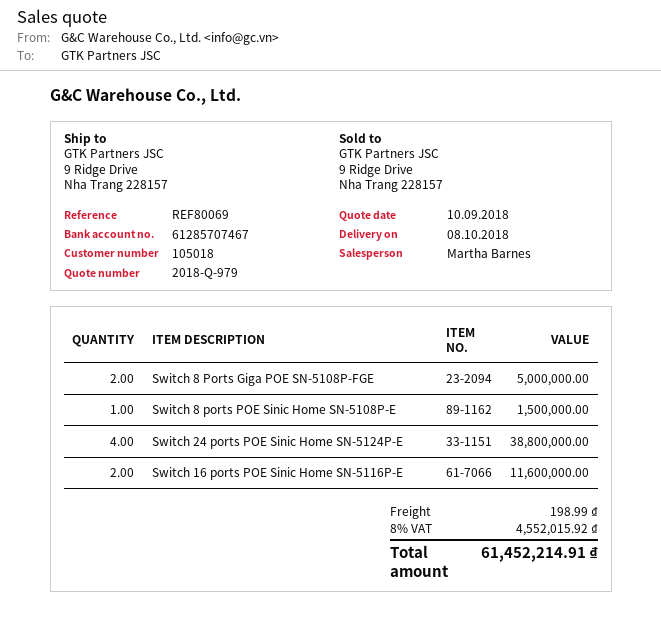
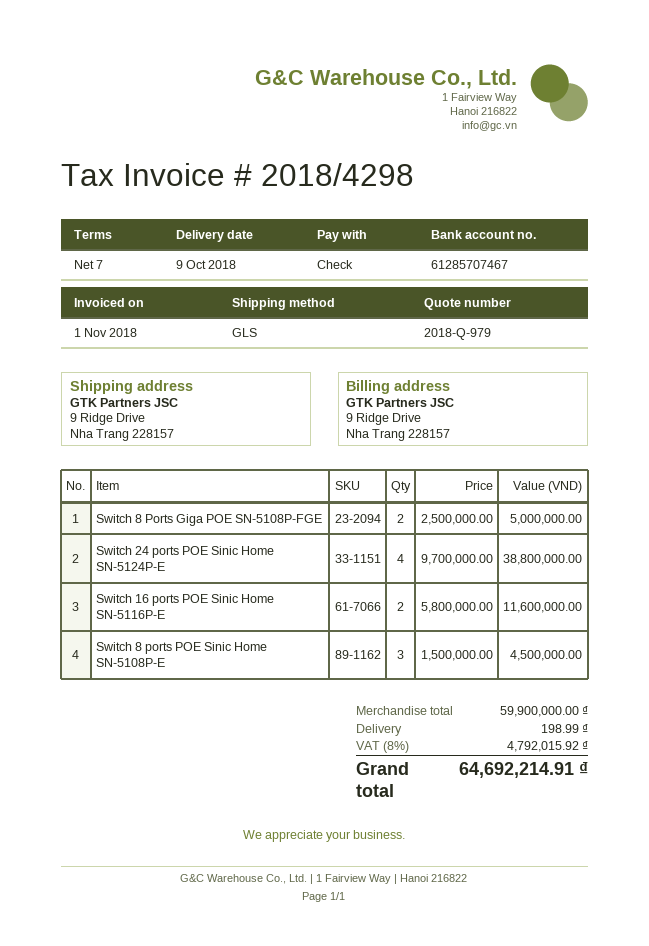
delivery date: 2018-10-08 -> 2018-10-09
Switch 8 ports POE Sinic Home SN-5108P-E: 1 for 1500000.00 -> 3 for 4500000.00
tax: 8% = 4552015.92 -> 8% = 4792015.92
total: 61452214.91 -> 64692214.91

